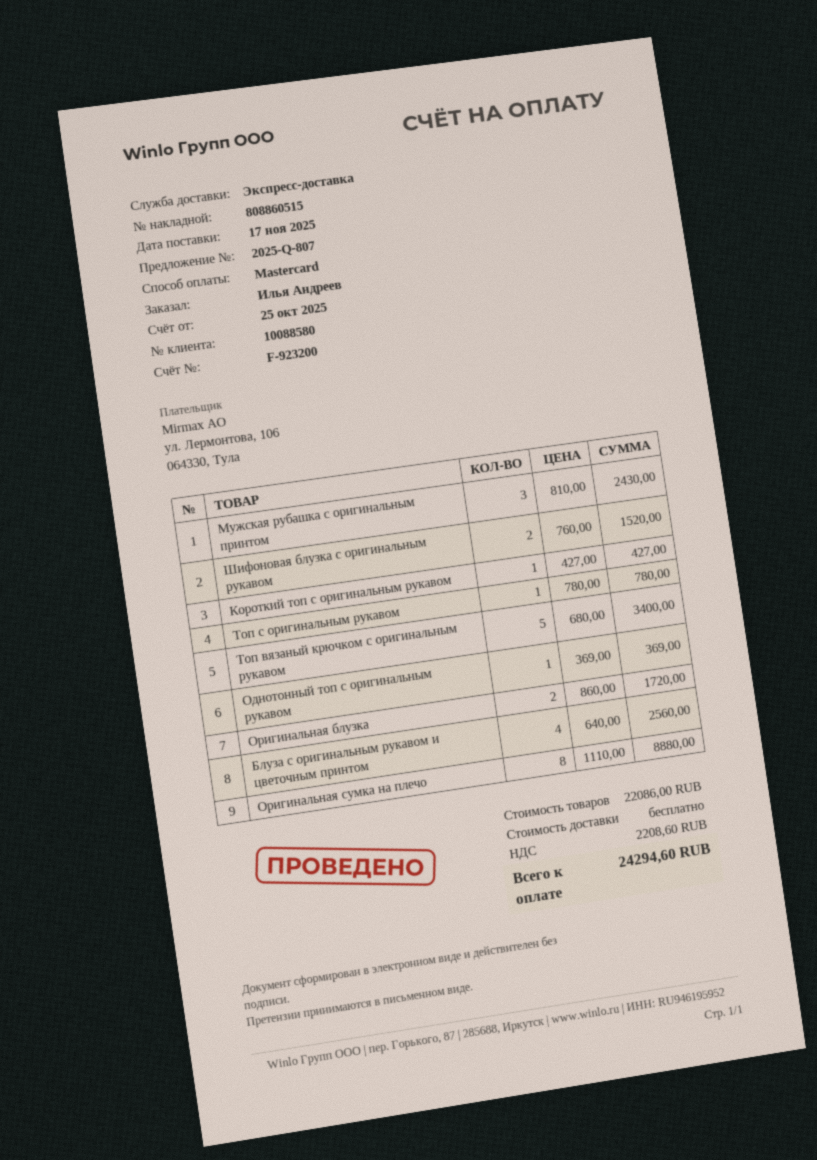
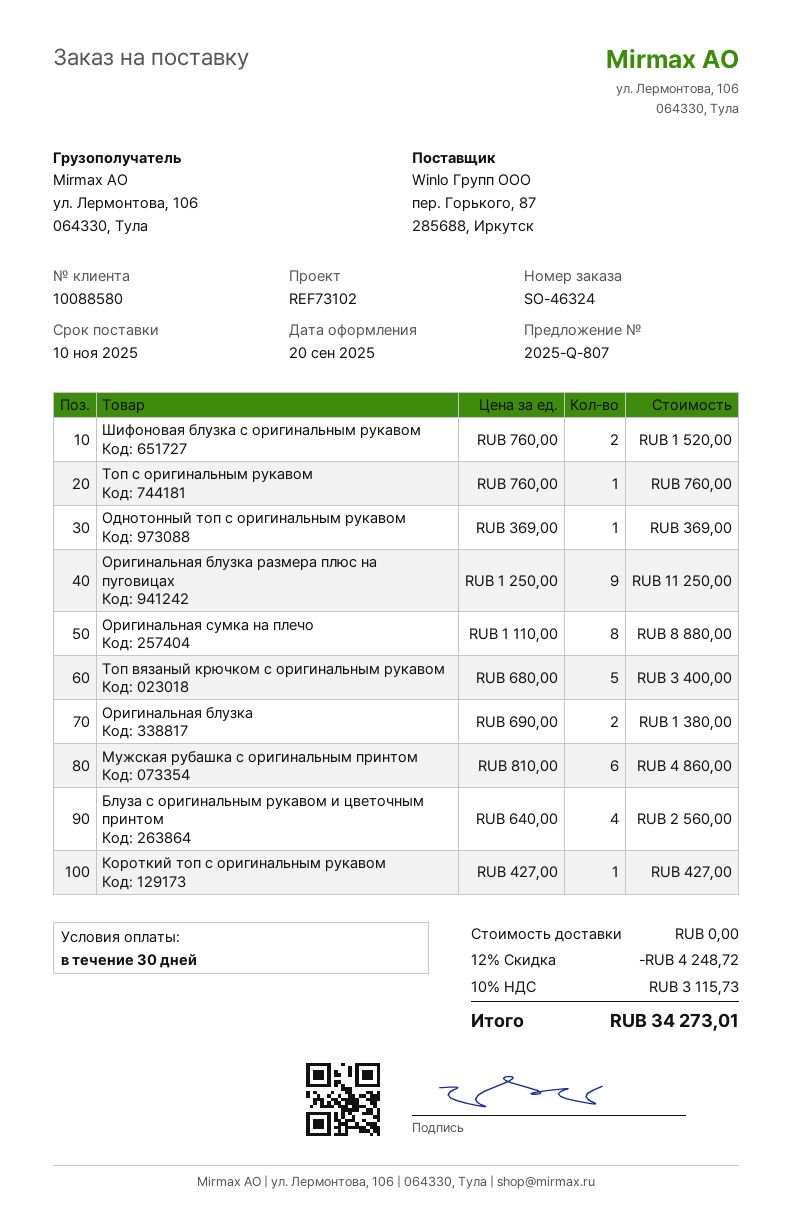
delivery date: 2025-11-17 -> 2025-11-10
Мужская рубашка с оригинальным принтом: 3 x 810.00 = 2430.00 -> 6 x 810.00 = 4860.00
Топ с оригинальным рукавом: 1 x 780.00 = 780.00 -> 1 x 760.00 = 760.00
Оригинальная блузка: 2 x 860.00 = 1720.00 -> 2 x 690.00 = 1380.00
Оригинальная блузка размера плюс на пуговицах: none -> 9 x 1250.00 = 11250.00
discount: none -> 12% = 4248.72
tax: 2208.60 -> 3115.73
total: 24294.60 -> 34273.01

